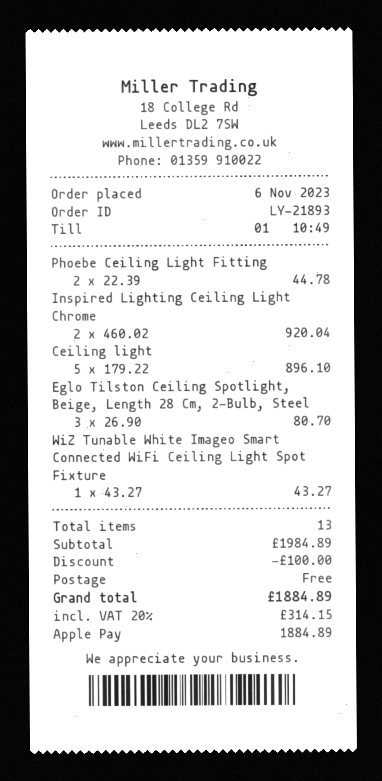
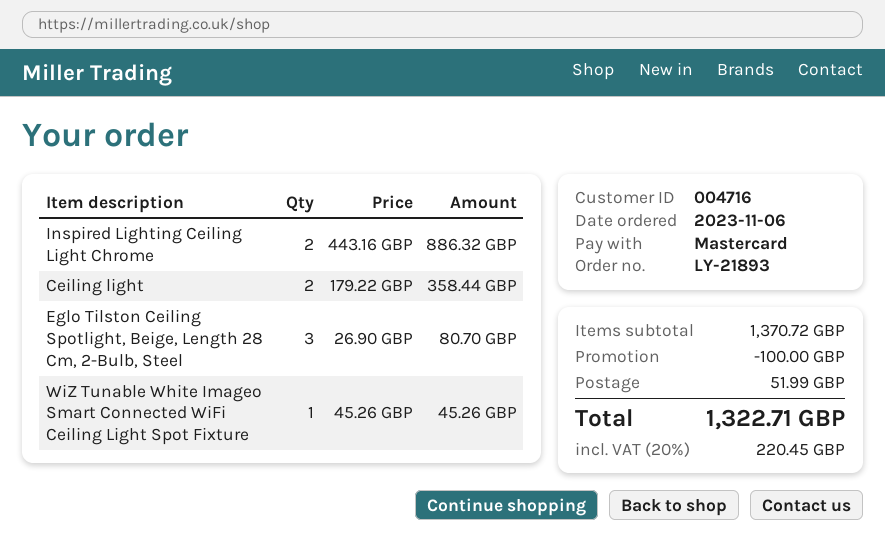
payment method: Apple Pay -> Mastercard
Phoebe Ceiling Light Fitting: 2 x 22.39 = 44.78 -> none
Inspired Lighting Ceiling Light Chrome: 2 x 460.02 = 920.04 -> 2 x 443.16 = 886.32
Ceiling light: 5 x 179.22 = 896.10 -> 2 x 179.22 = 358.44
WiZ Tunable White Imageo Smart Connected WiFi Ceiling Light Spot Fixture: 1 x 43.27 = 43.27 -> 1 x 45.26 = 45.26
subtotal: 1984.89 -> 1370.72
shipping: 0.00 -> 51.99
tax: 20% = 314.15 -> 20% = 220.45
total: 1884.89 -> 1322.71

